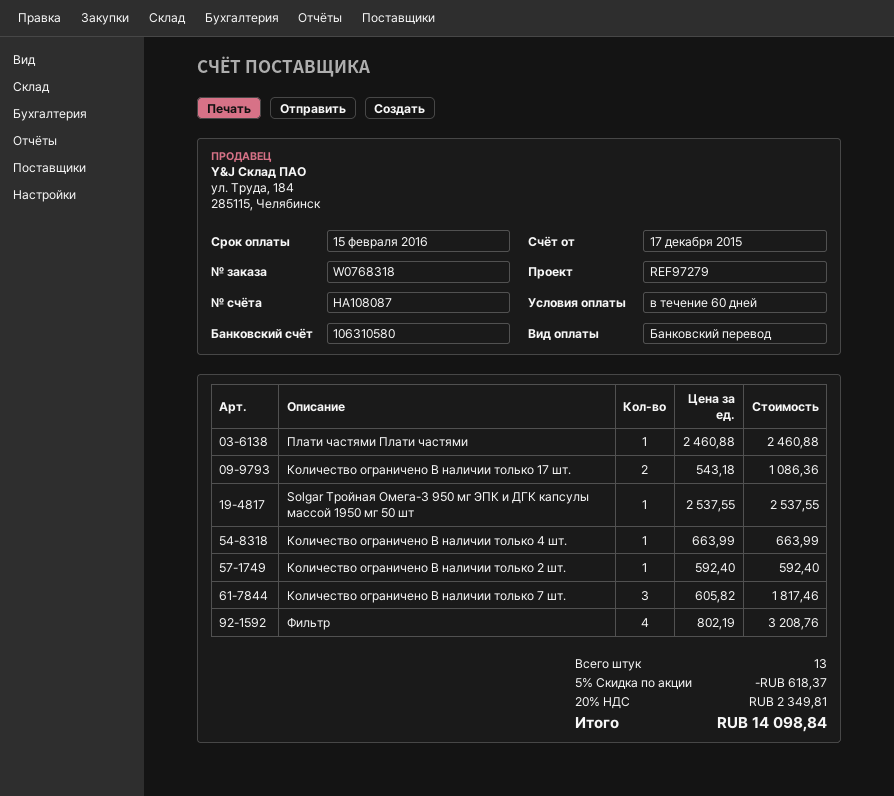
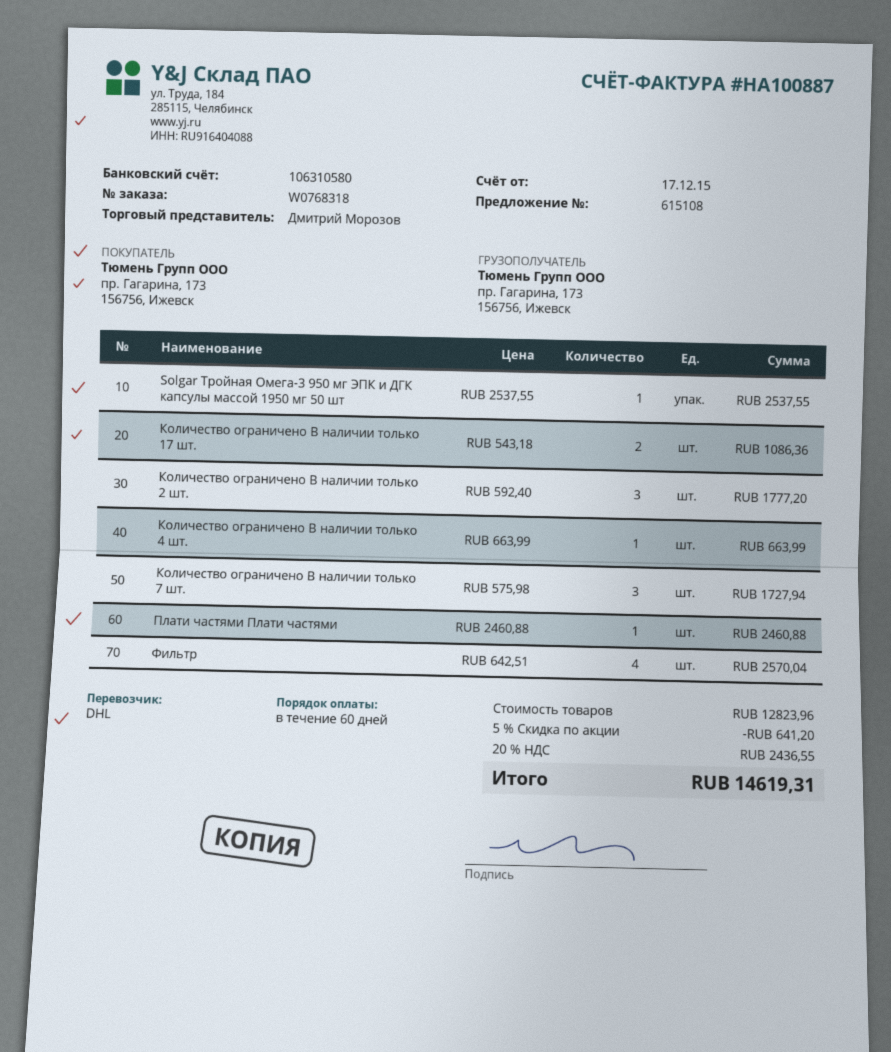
invoice number: HA108087 -> HA100887
Количество ограничено В наличии только 2 шт.: 1 x 592.40 = 592.40 -> 3 x 592.40 = 1777.20
Количество ограничено В наличии только 7 шт.: 3 x 605.82 = 1817.46 -> 3 x 575.98 = 1727.94
Фильтр: 4 x 802.19 = 3208.76 -> 4 x 642.51 = 2570.04
discount: 5% = 618.37 -> 5% = 641.20
tax: 20% = 2349.81 -> 20% = 2436.55
total: 14098.84 -> 14619.31

